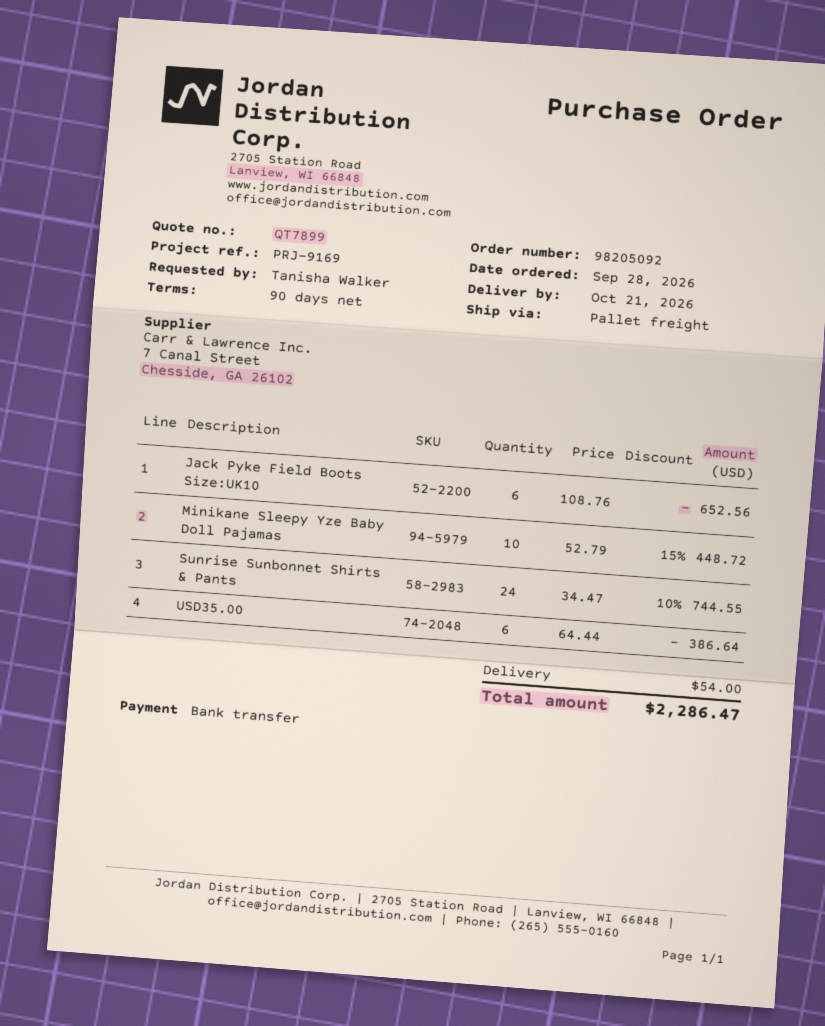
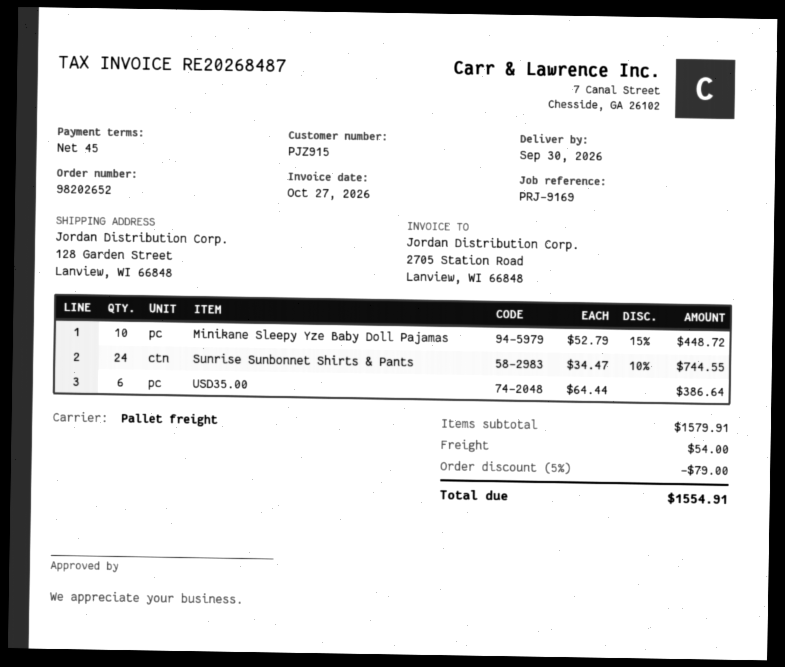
order number: 98205092 -> 98202652
delivery date: 2026-10-21 -> 2026-09-30
payment terms: 90 days -> 45 days
Jack Pyke Field Boots Size:UK10: 6 x 108.76 = 652.56 -> none
discount: none -> 5% = 79.00
total: 2286.47 -> 1554.91

